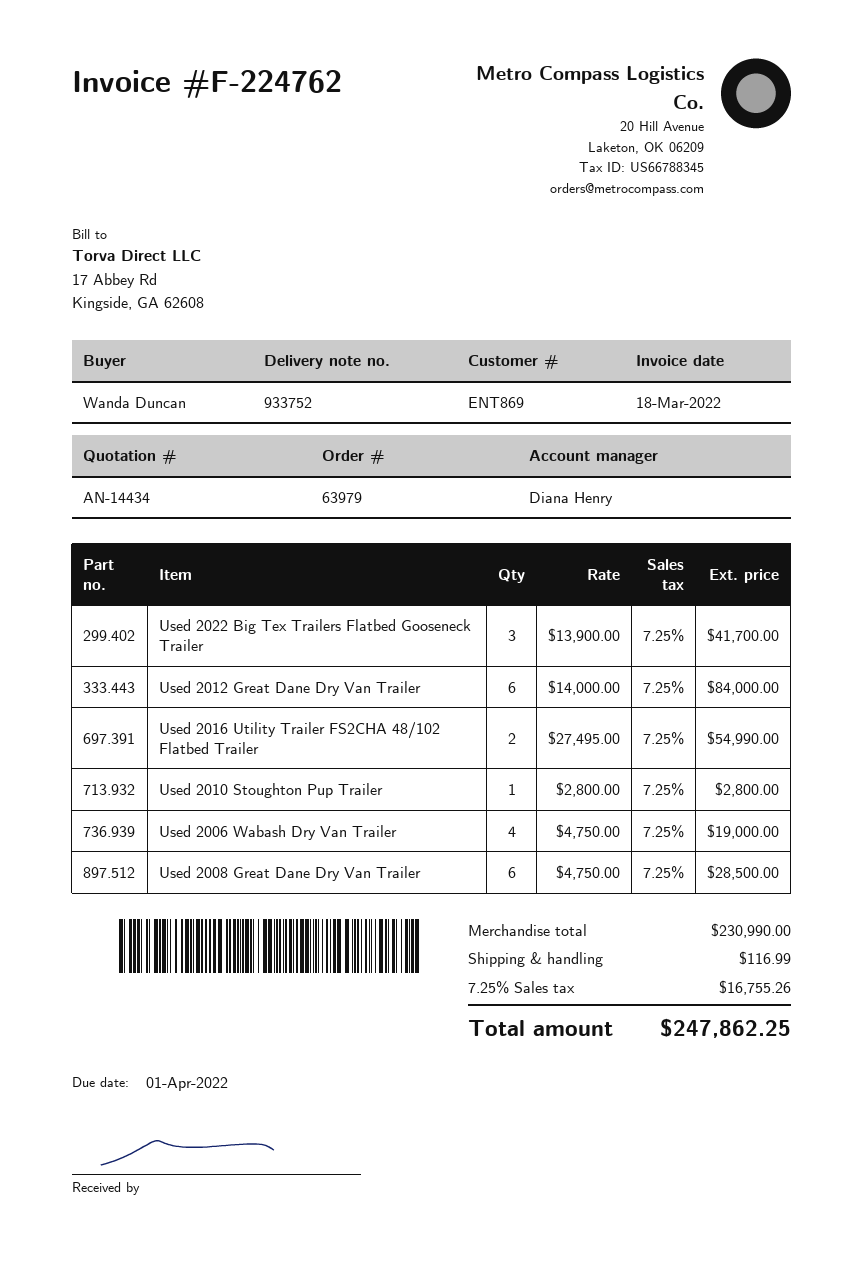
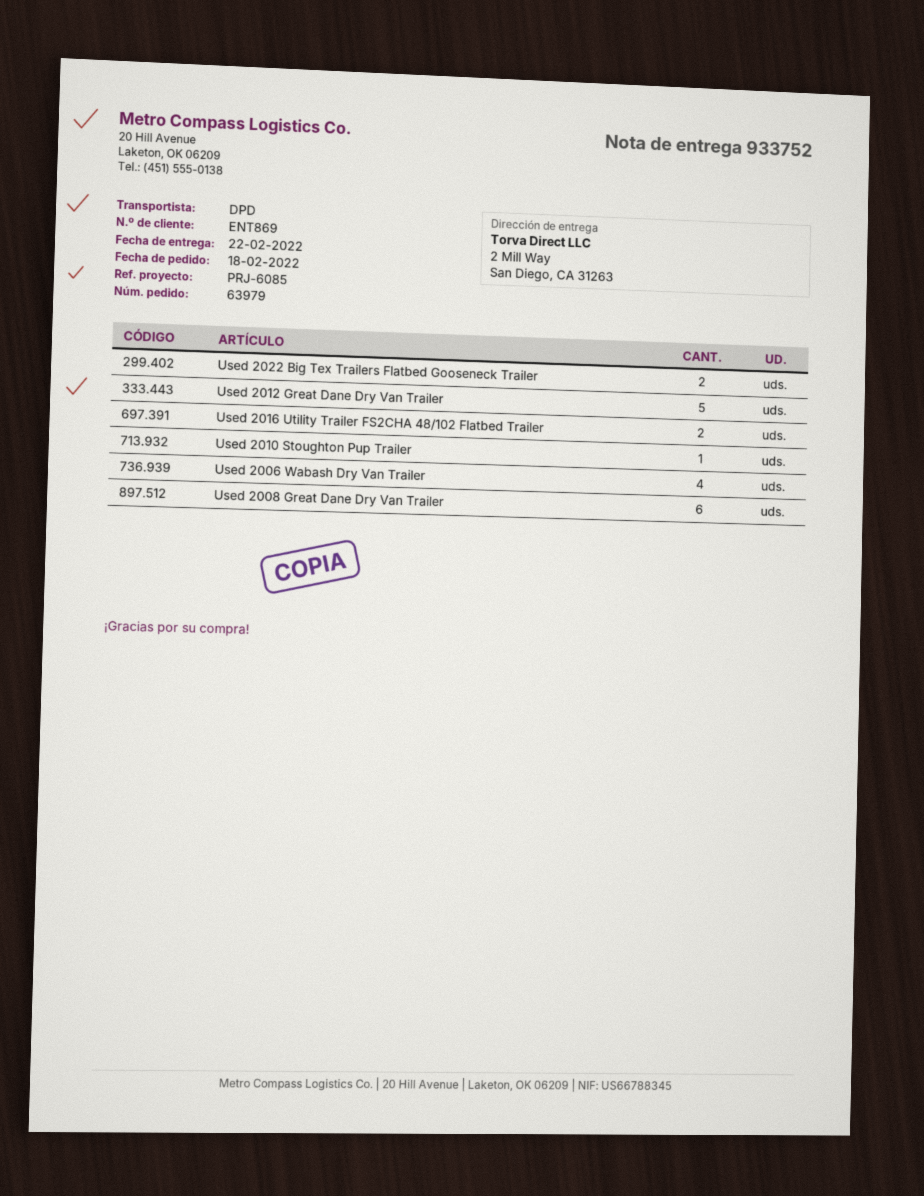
Used 2022 Big Tex Trailers Flatbed Gooseneck Trailer: 3 -> 2
Used 2012 Great Dane Dry Van Trailer: 6 -> 5

